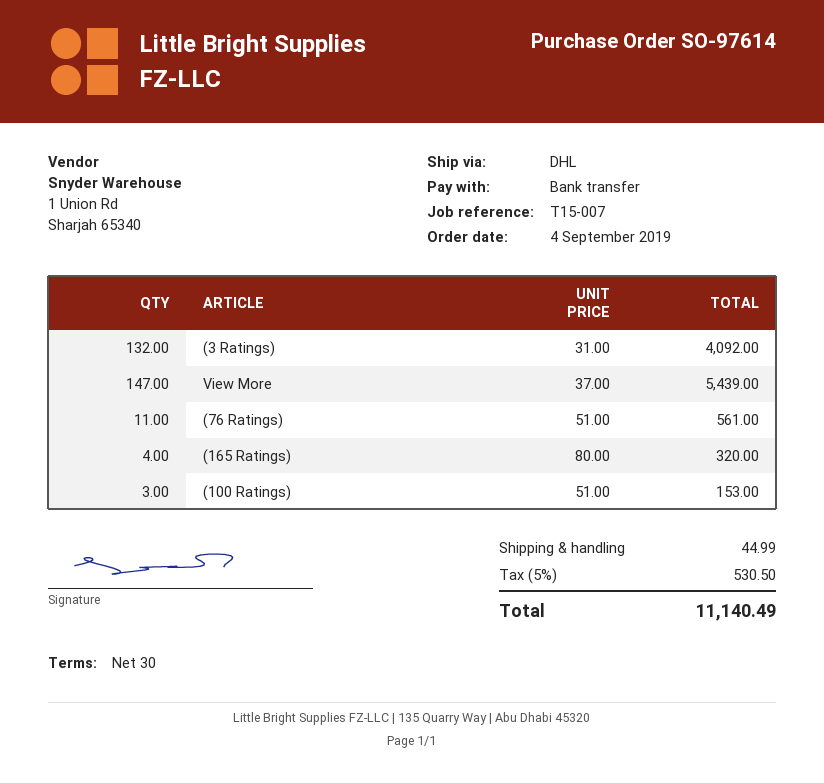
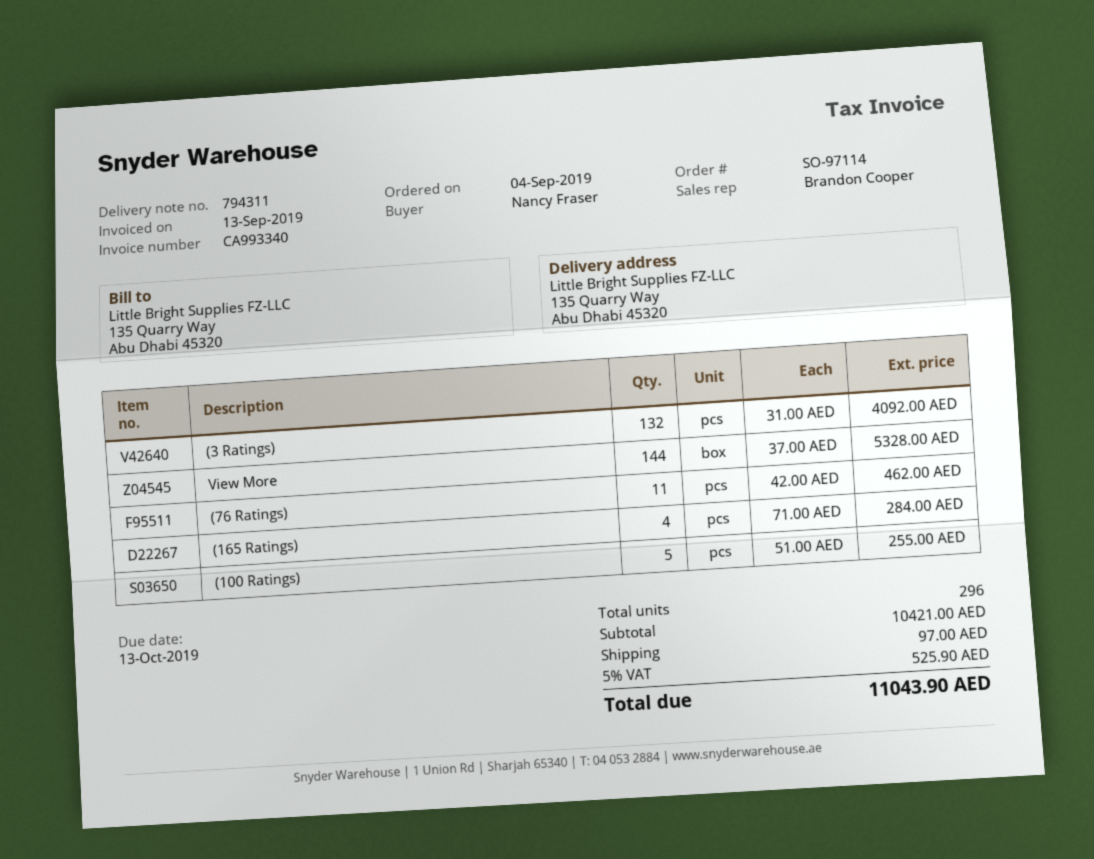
order number: SO-97614 -> SO-97114
View More: 147 x 37.00 = 5439.00 -> 144 x 37.00 = 5328.00
(76 Ratings): 11 x 51.00 = 561.00 -> 11 x 42.00 = 462.00
(165 Ratings): 4 x 80.00 = 320.00 -> 4 x 71.00 = 284.00
(100 Ratings): 3 x 51.00 = 153.00 -> 5 x 51.00 = 255.00
shipping: 44.99 -> 97.00
tax: 5% = 530.50 -> 5% = 525.90
total: 11140.49 -> 11043.90

